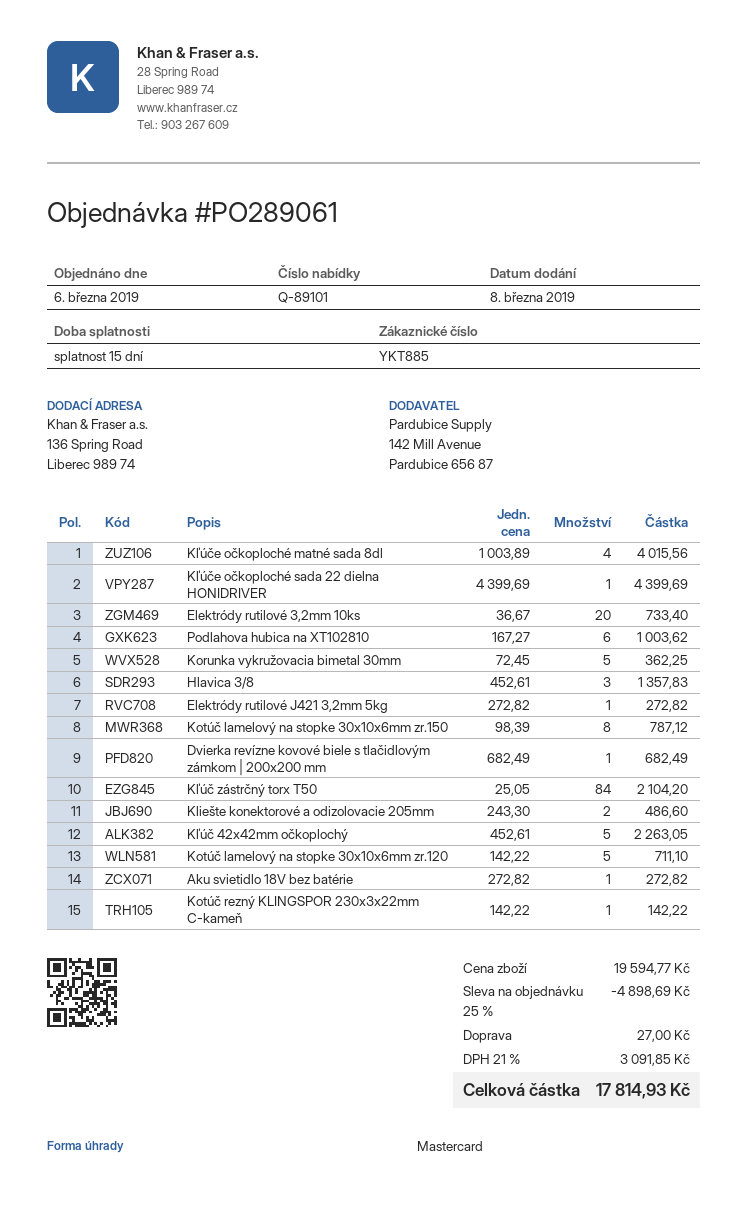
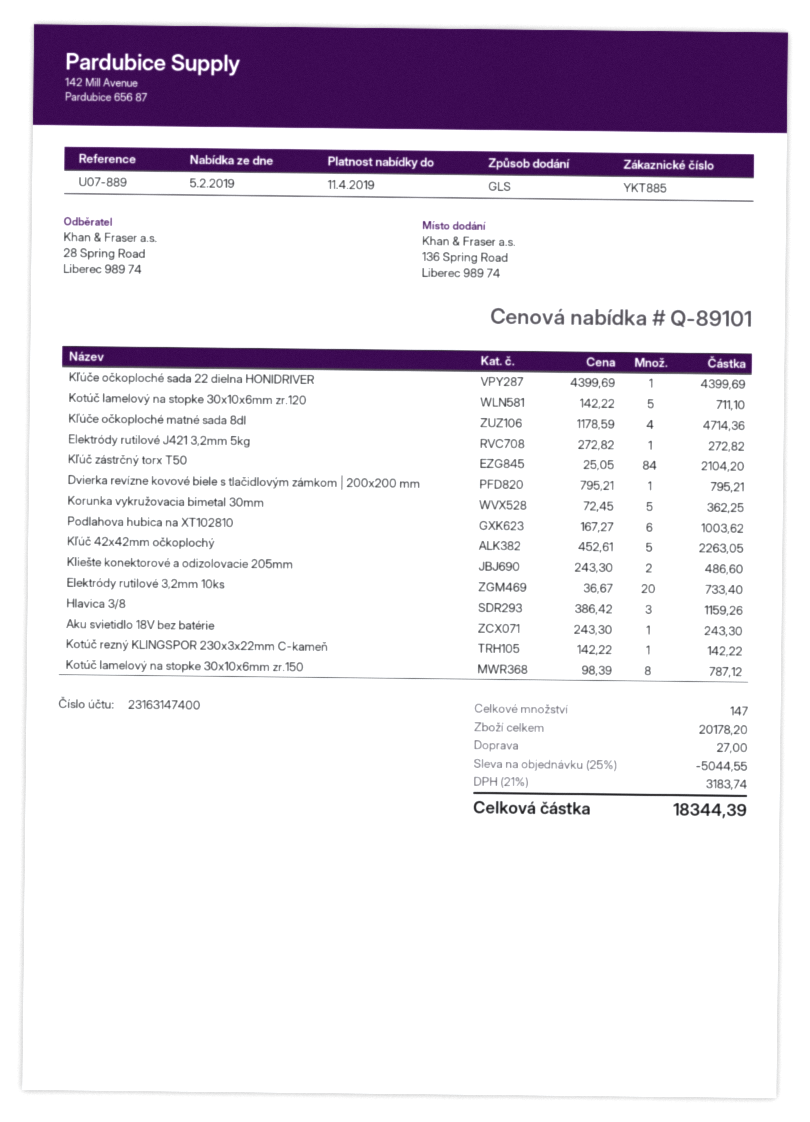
Kľúče očkoploché matné sada 8dl: 4 x 1003.89 = 4015.56 -> 4 x 1178.59 = 4714.36
Hlavica 3/8: 3 x 452.61 = 1357.83 -> 3 x 386.42 = 1159.26
Dvierka revízne kovové biele s tlačidlovým zámkom | 200x200 mm: 1 x 682.49 = 682.49 -> 1 x 795.21 = 795.21
Aku svietidlo 18V bez batérie: 1 x 272.82 = 272.82 -> 1 x 243.30 = 243.30
subtotal: 19594.77 -> 20178.20
discount: 25% = 4898.69 -> 25% = 5044.55
tax: 21% = 3091.85 -> 21% = 3183.74
total: 17814.93 -> 18344.39

